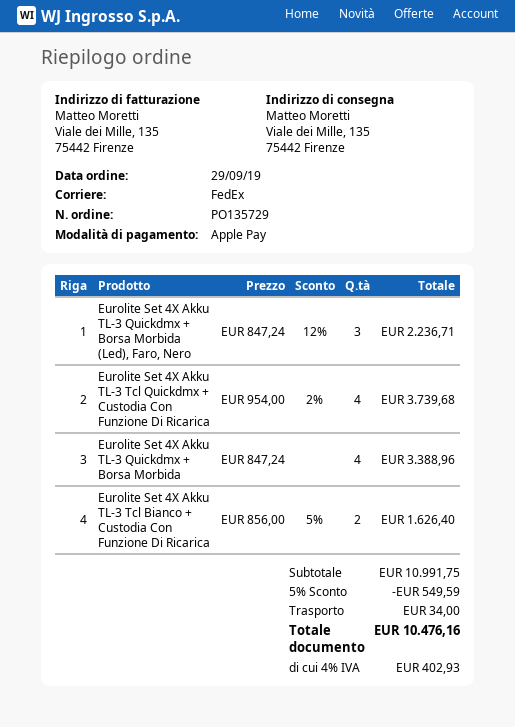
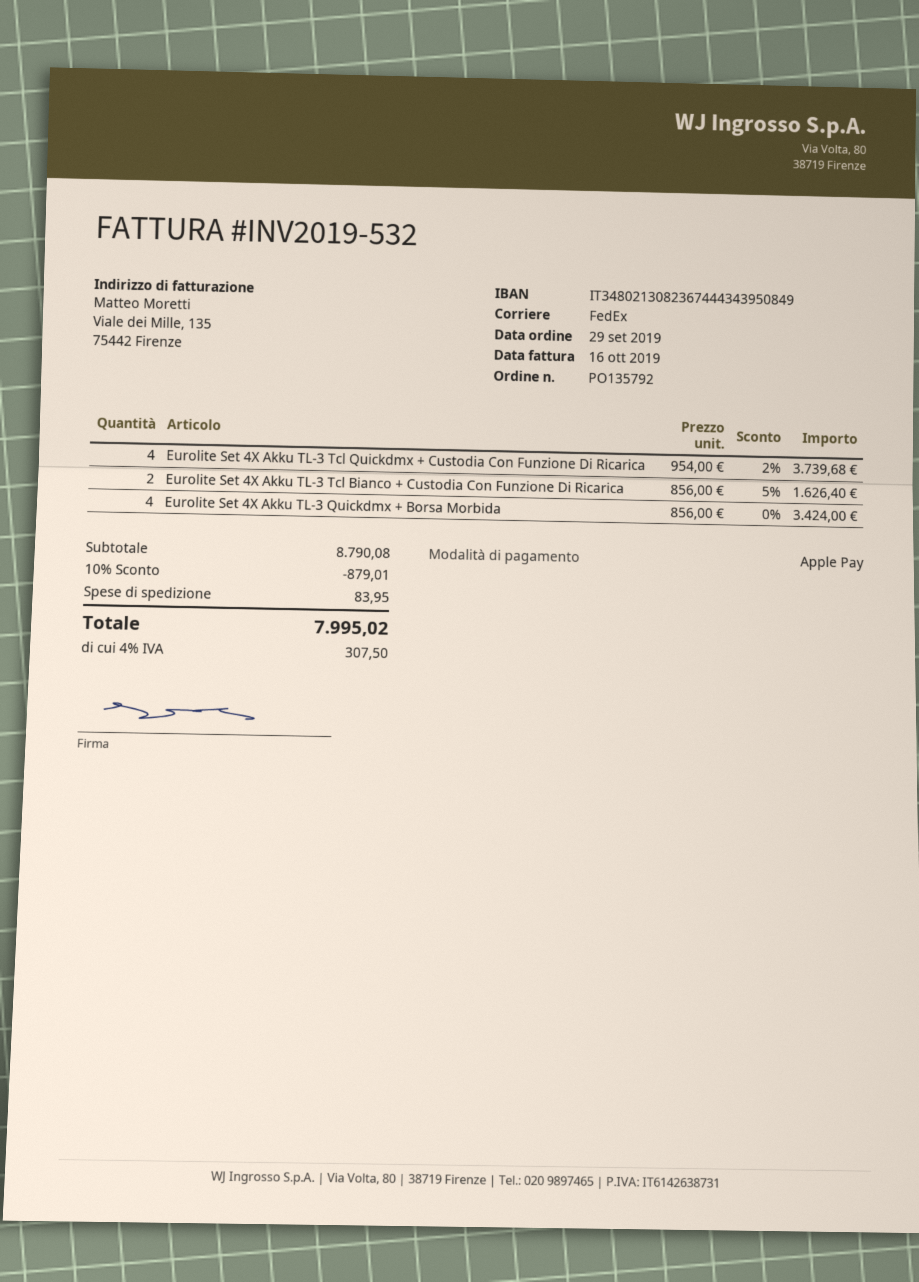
order number: PO135729 -> PO135792
Eurolite Set 4X Akku TL-3 Quickdmx + Borsa Morbida (Led), Faro, Nero: 3 x 847.24 - 12% = 2236.71 -> none
Eurolite Set 4X Akku TL-3 Quickdmx + Borsa Morbida: 4 x 847.24 = 3388.96 -> 4 x 856.00 = 3424.00
subtotal: 10991.75 -> 8790.08
discount: 5% = 549.59 -> 10% = 879.01
shipping: 34.00 -> 83.95
tax: 4% = 402.93 -> 4% = 307.50
total: 10476.16 -> 7995.02

